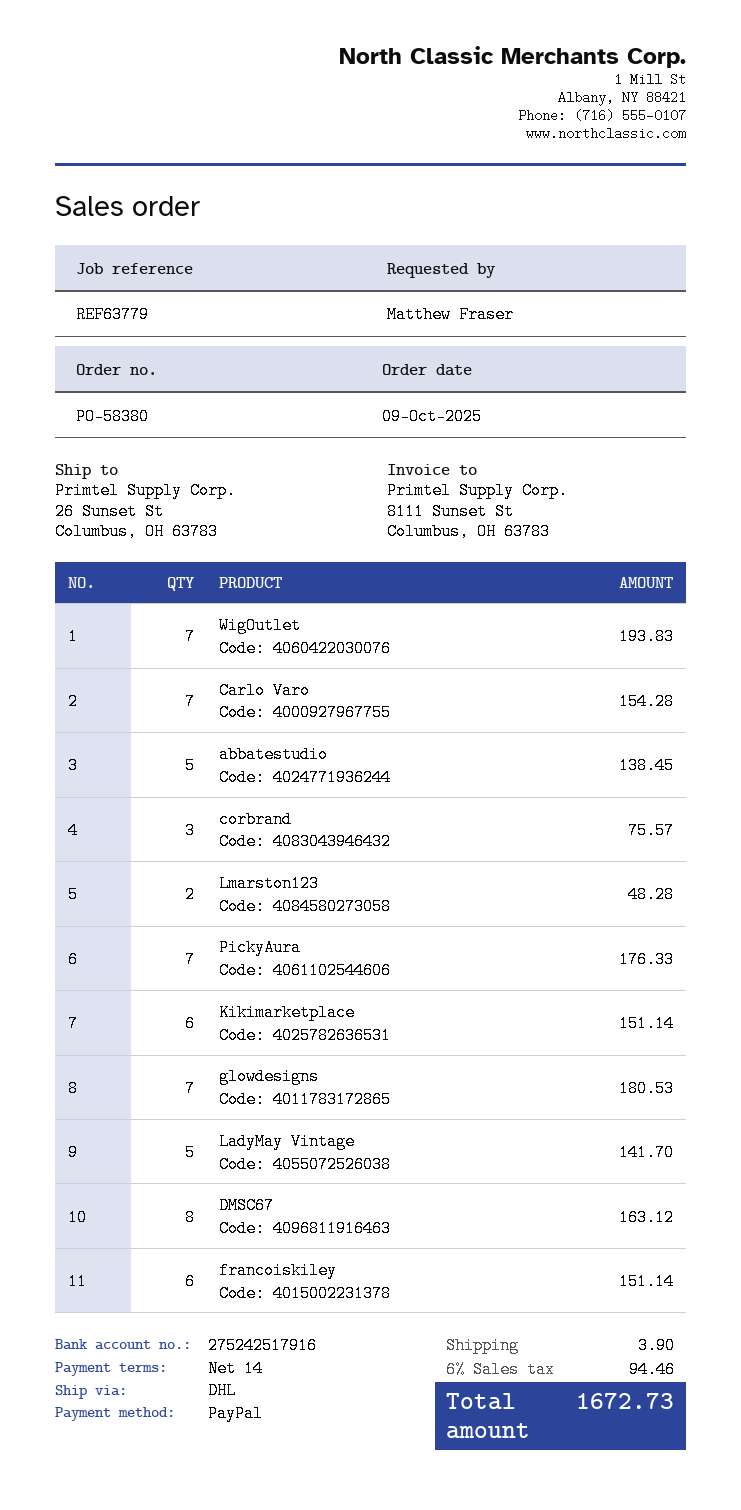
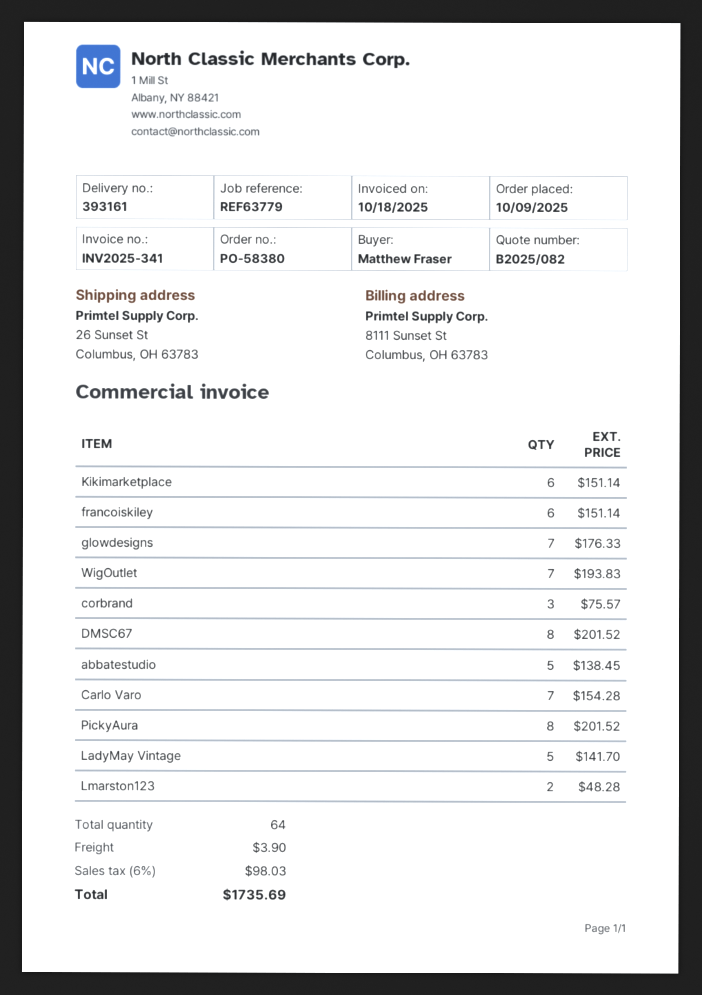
PickyAura: 7 for 176.33 -> 8 for 201.52
glowdesigns: 7 for 180.53 -> 7 for 176.33
DMSC67: 8 for 163.12 -> 8 for 201.52
tax: 6% = 94.46 -> 6% = 98.03
total: 1672.73 -> 1735.69

